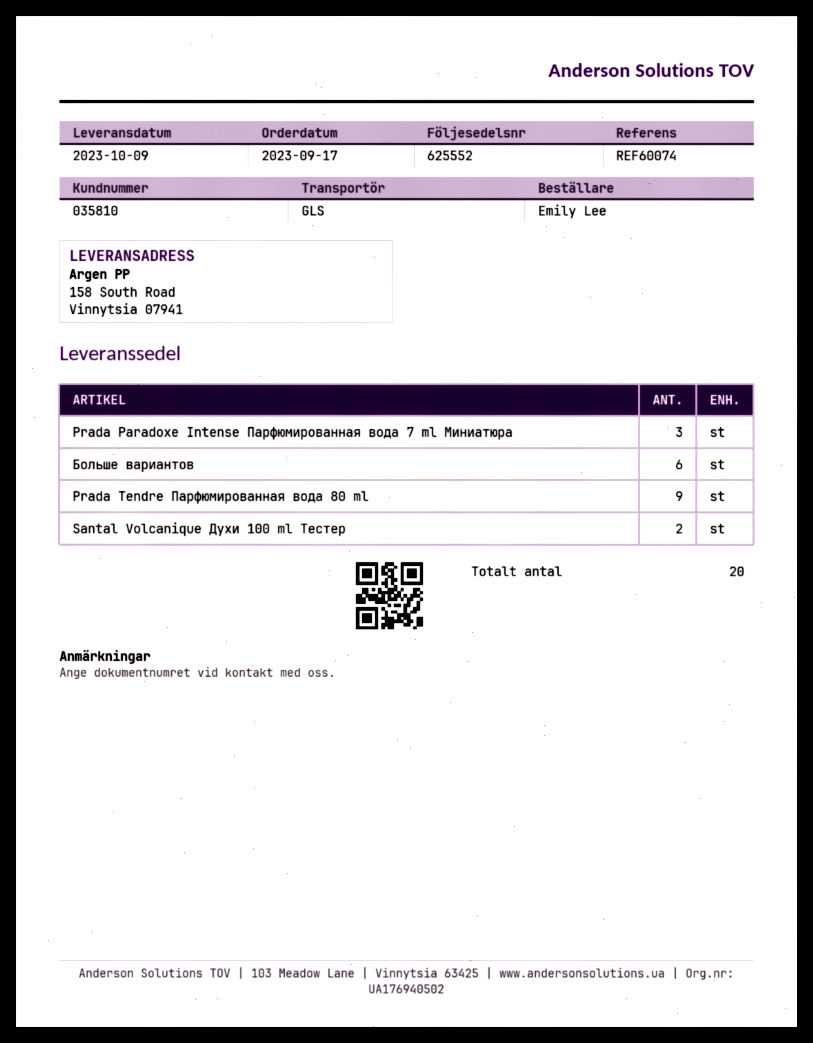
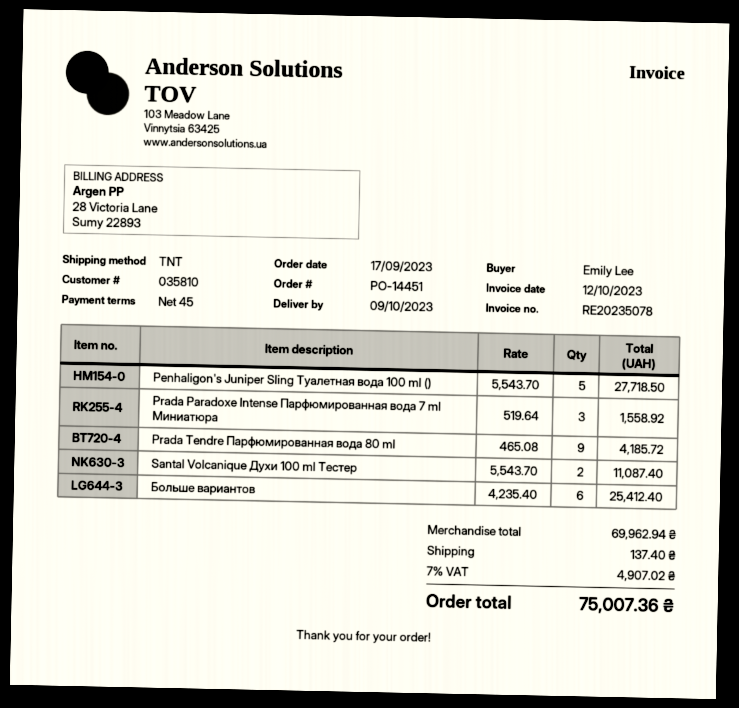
shipping method: GLS -> TNT
Penhaligon's Juniper Sling Туалетная вода 100 ml (): none -> 5

